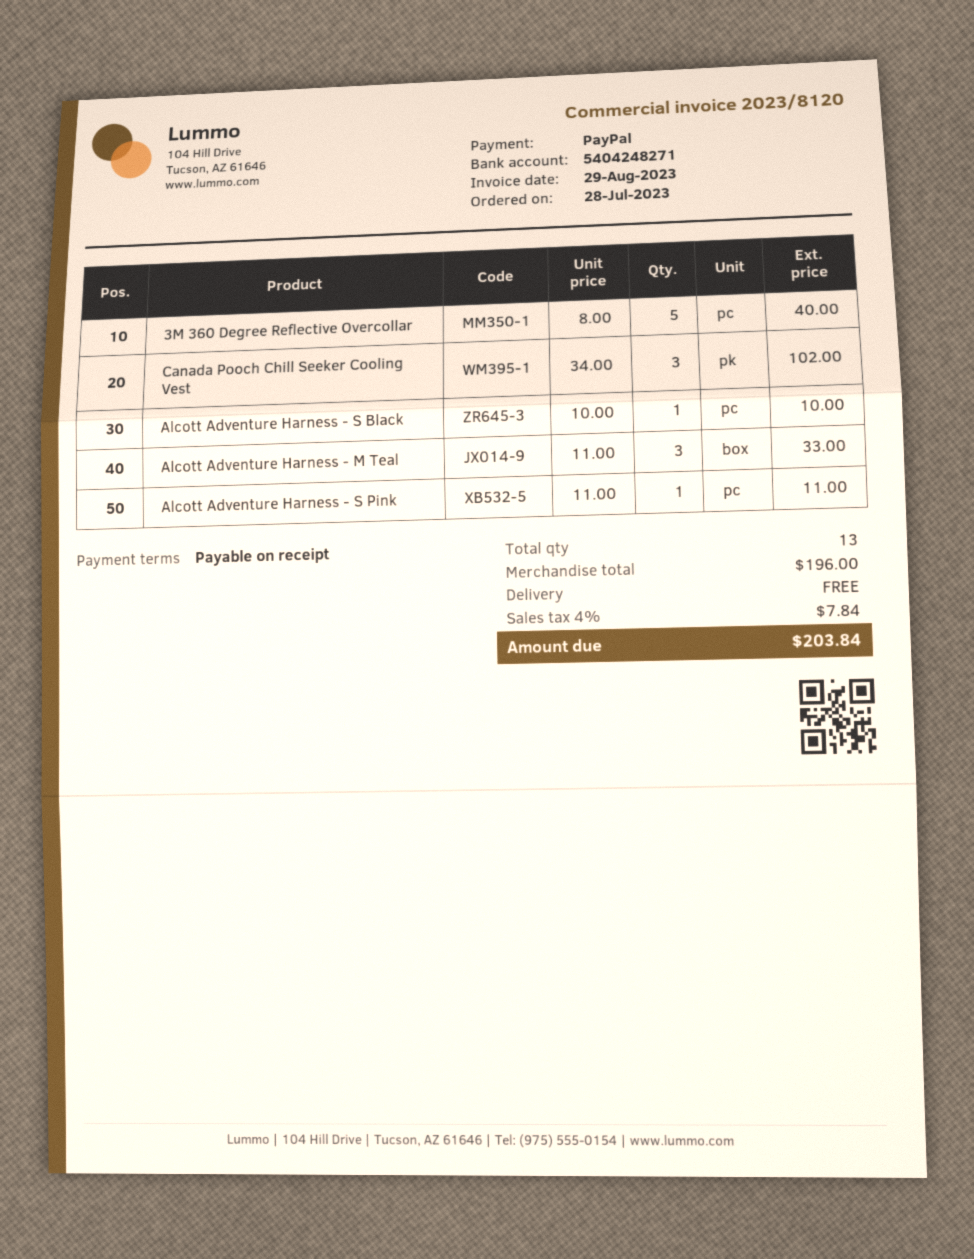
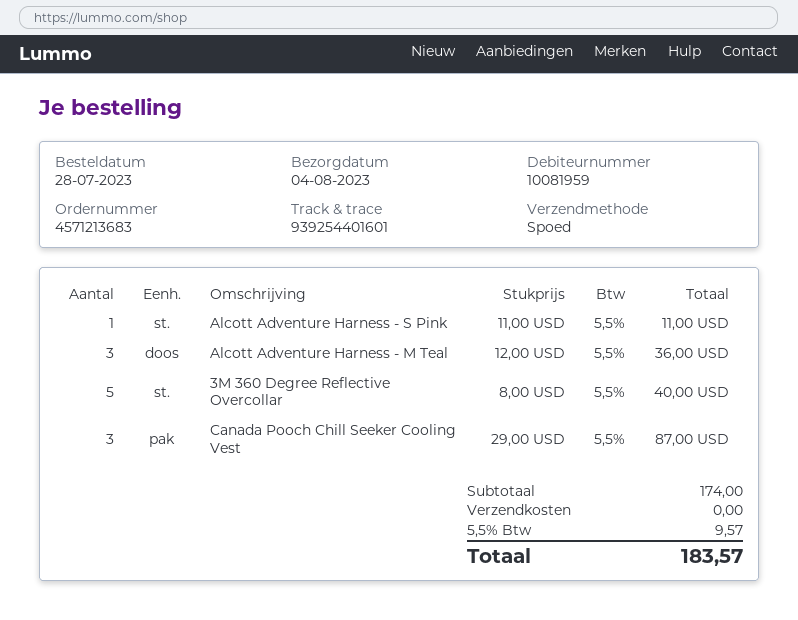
Canada Pooch Chill Seeker Cooling Vest: 3 x 34.00 = 102.00 -> 3 x 29.00 = 87.00
Alcott Adventure Harness - S Black: 1 x 10.00 = 10.00 -> none
Alcott Adventure Harness - M Teal: 3 x 11.00 = 33.00 -> 3 x 12.00 = 36.00
subtotal: 196.00 -> 174.00
tax: 4% = 7.84 -> 5.5% = 9.57
total: 203.84 -> 183.57

